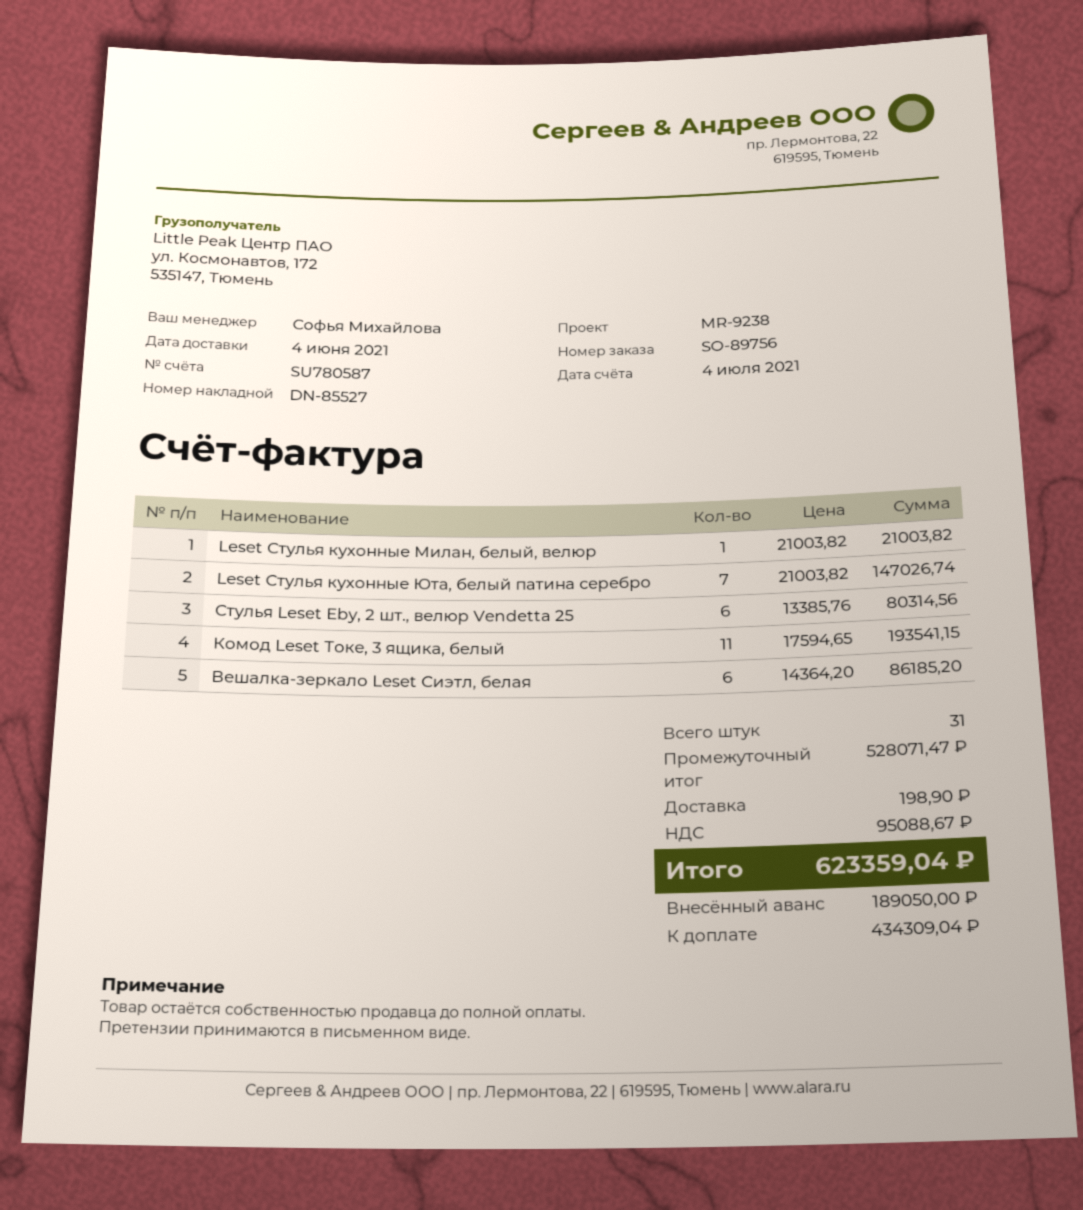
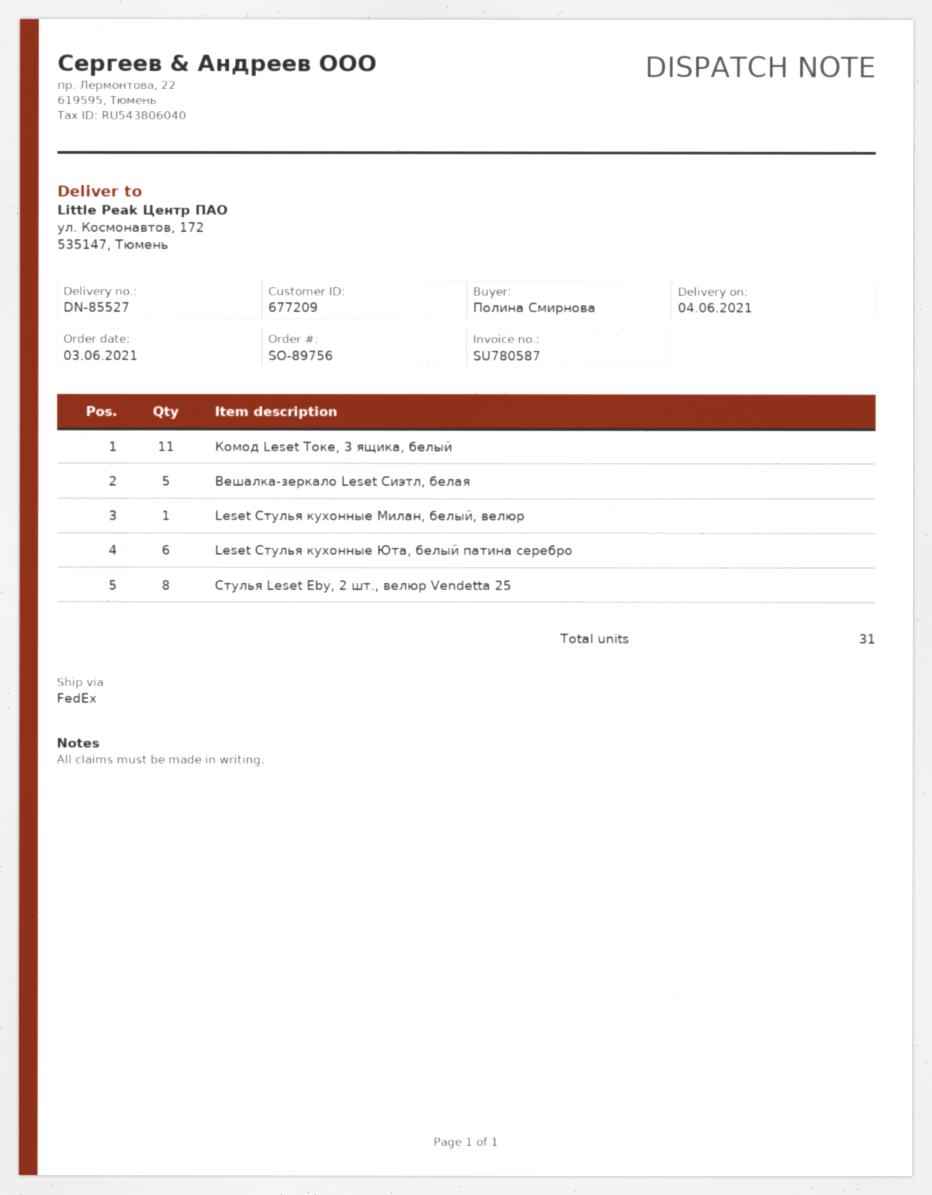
Leset Стулья кухонные Юта, белый патина серебро: 7 -> 6
Стулья Leset Eby, 2 шт., велюр Vendetta 25: 6 -> 8
Вешалка-зеркало Leset Сиэтл, белая: 6 -> 5

